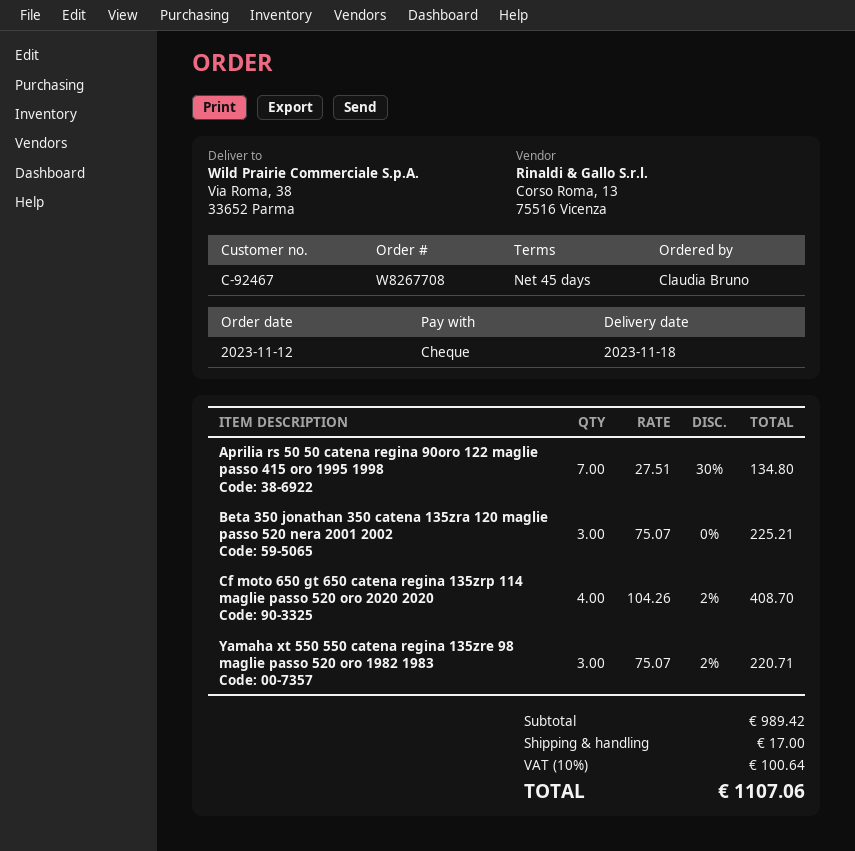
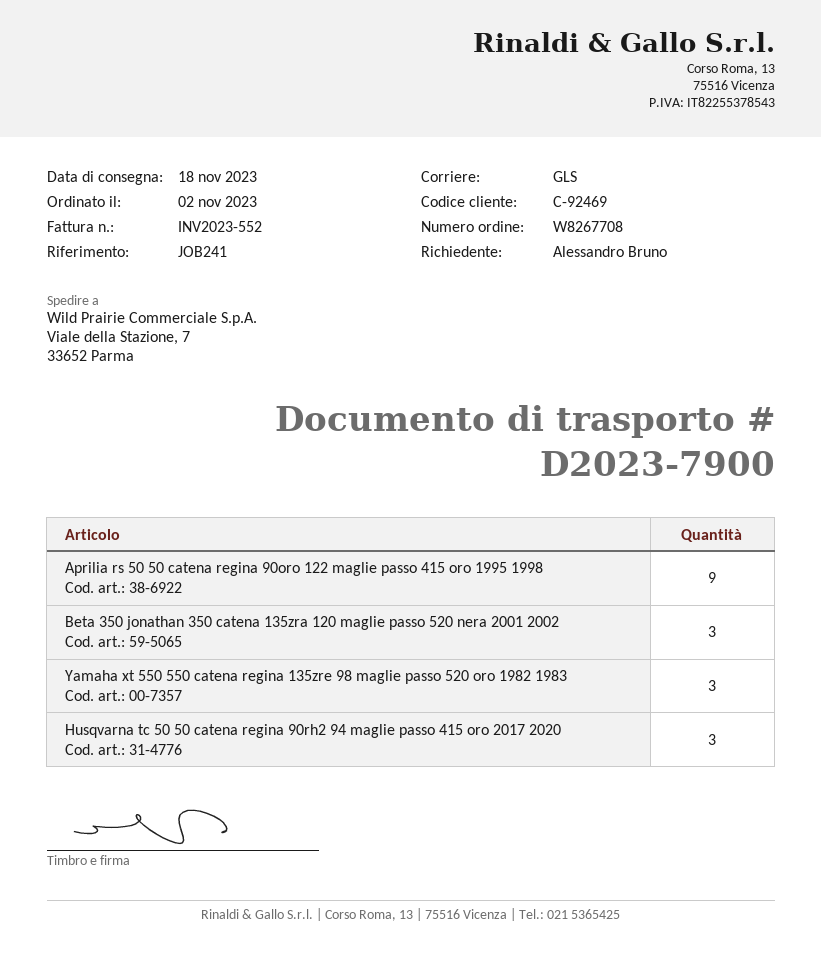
order date: 2023-11-12 -> 2023-11-02
customer number: C-92467 -> C-92469
ordered by: Claudia Bruno -> Alessandro Bruno
ship to: Via Roma, 38, 33652 Parma -> Viale della Stazione, 7, 33652 Parma
Aprilia rs 50 50 catena regina 90oro 122 maglie passo 415 oro 1995 1998: 7 -> 9
Cf moto 650 gt 650 catena regina 135zrp 114 maglie passo 520 oro 2020 2020: 4 -> none
Husqvarna tc 50 50 catena regina 90rh2 94 maglie passo 415 oro 2017 2020: none -> 3

